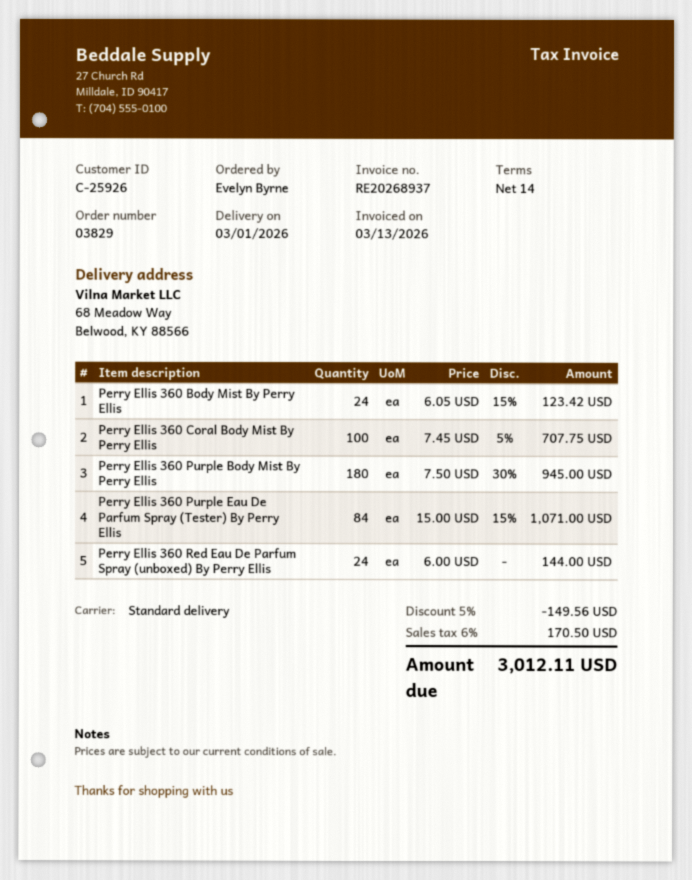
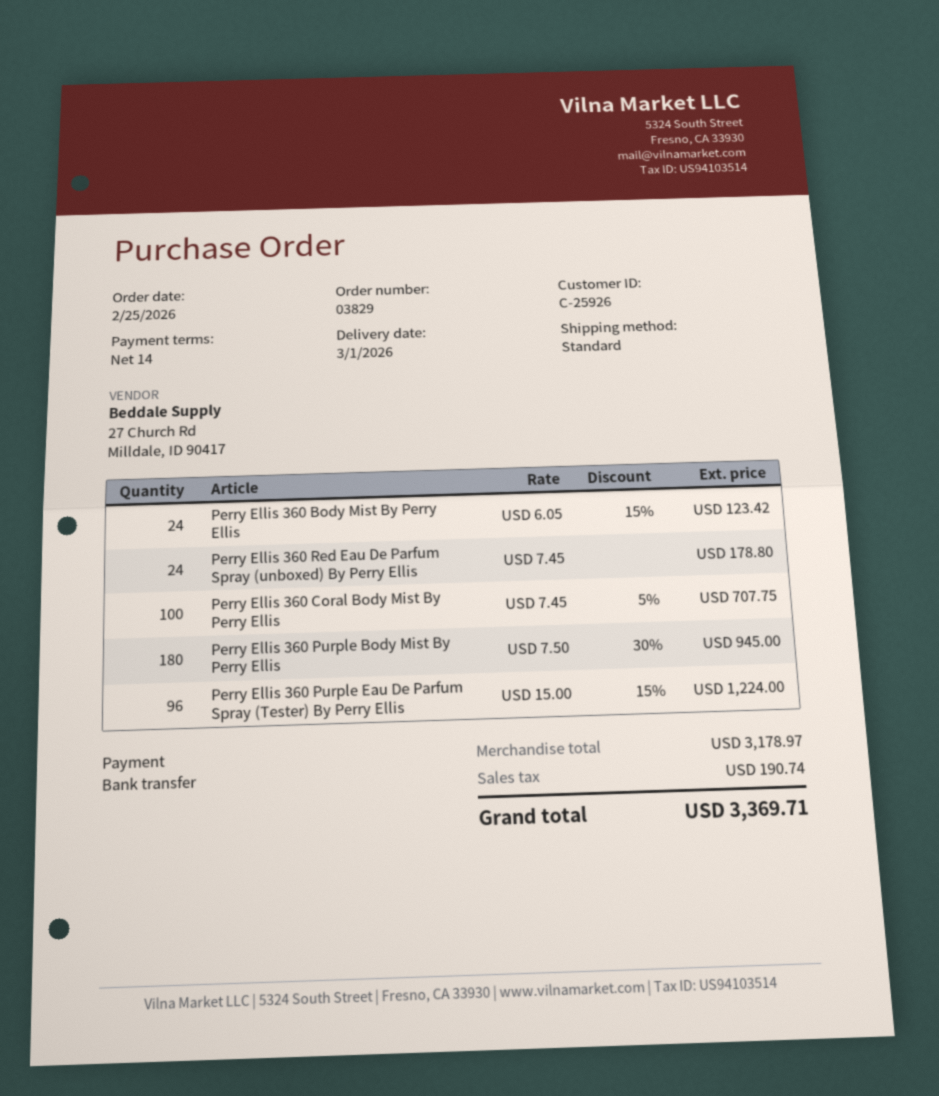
Perry Ellis 360 Purple Eau De Parfum Spray (Tester) By Perry Ellis: 84 x 15.00 - 15% = 1071.00 -> 96 x 15.00 - 15% = 1224.00
Perry Ellis 360 Red Eau De Parfum Spray (unboxed) By Perry Ellis: 24 x 6.00 = 144.00 -> 24 x 7.45 = 178.80
discount: 5% = 149.56 -> none
tax: 170.50 -> 190.74
total: 3012.11 -> 3369.71

